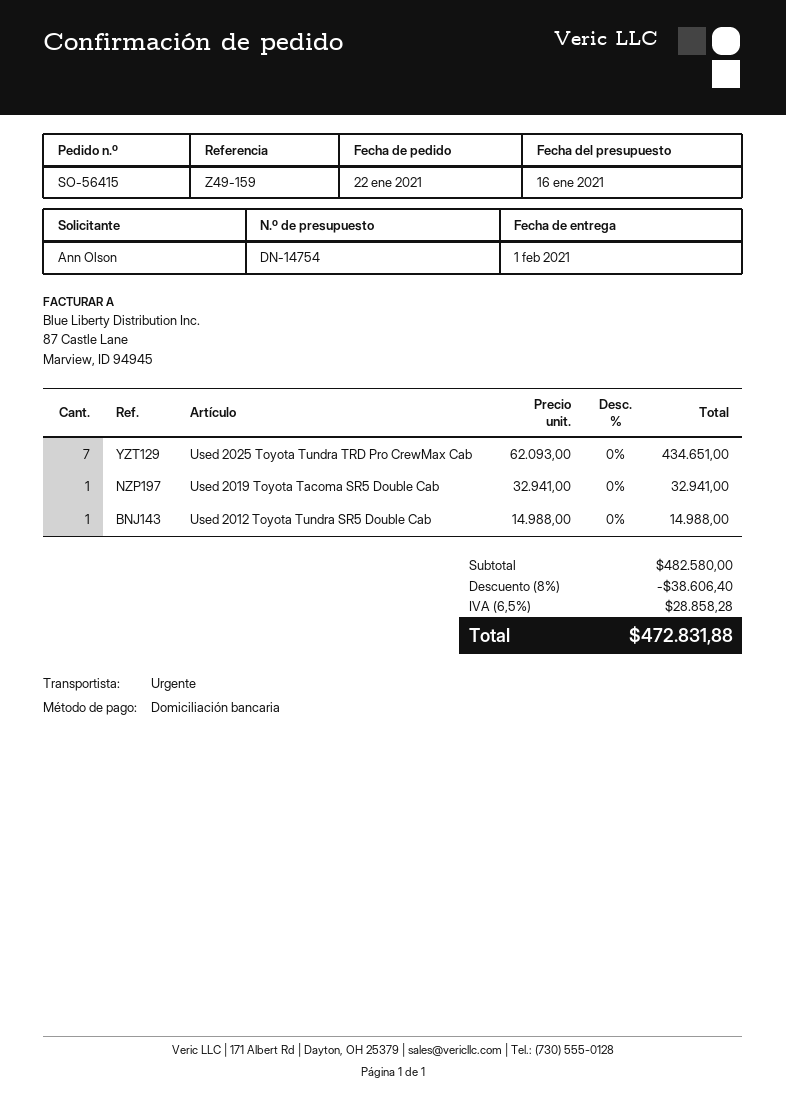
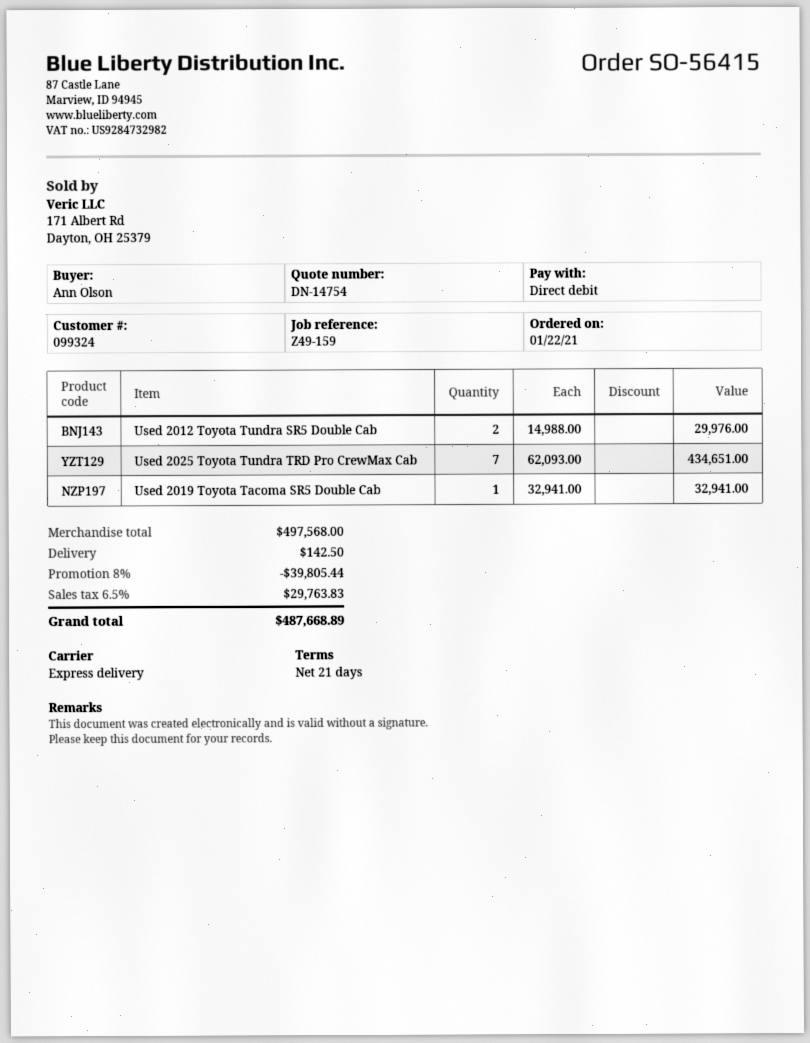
Used 2012 Toyota Tundra SR5 Double Cab: 1 x 14988.00 = 14988.00 -> 2 x 14988.00 = 29976.00
subtotal: 482580.00 -> 497568.00
discount: 8% = 38606.40 -> 8% = 39805.44
shipping: none -> 142.50
tax: 6.5% = 28858.28 -> 6.5% = 29763.83
total: 472831.88 -> 487668.89

